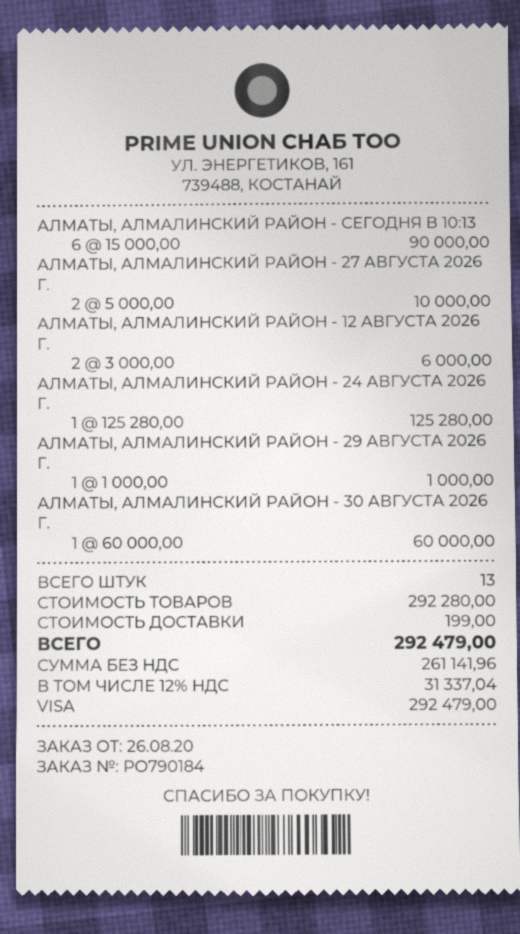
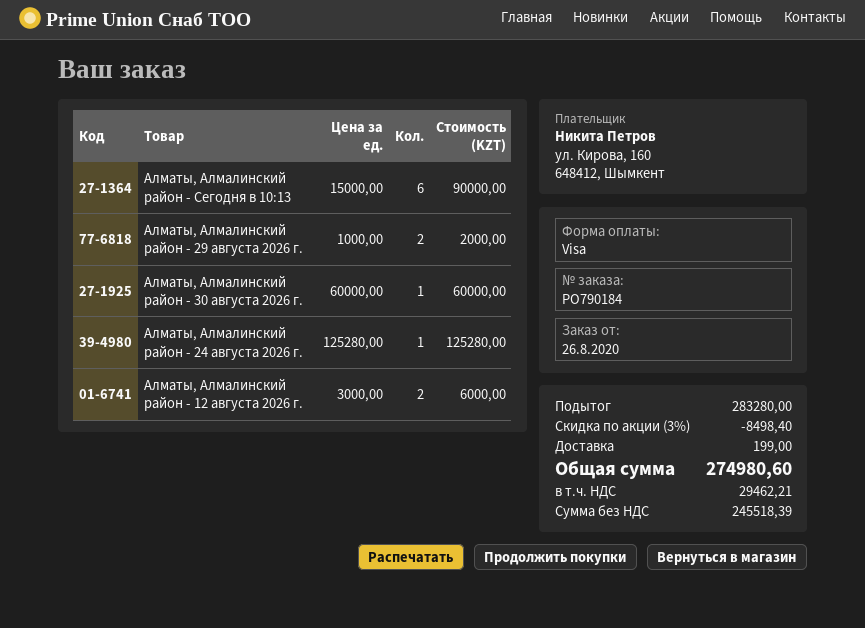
АЛМАТЫ, АЛМАЛИНСКИЙ РАЙОН - 27 АВГУСТА 2026 Г.: 2 x 5000.00 = 10000.00 -> none
АЛМАТЫ, АЛМАЛИНСКИЙ РАЙОН - 29 АВГУСТА 2026 Г.: 1 x 1000.00 = 1000.00 -> 2 x 1000.00 = 2000.00
subtotal: 292280.00 -> 283280.00
discount: none -> 3% = 8498.40
net: 261141.96 -> 245518.39
tax: 31337.04 -> 29462.21
total: 292479.00 -> 274980.60

